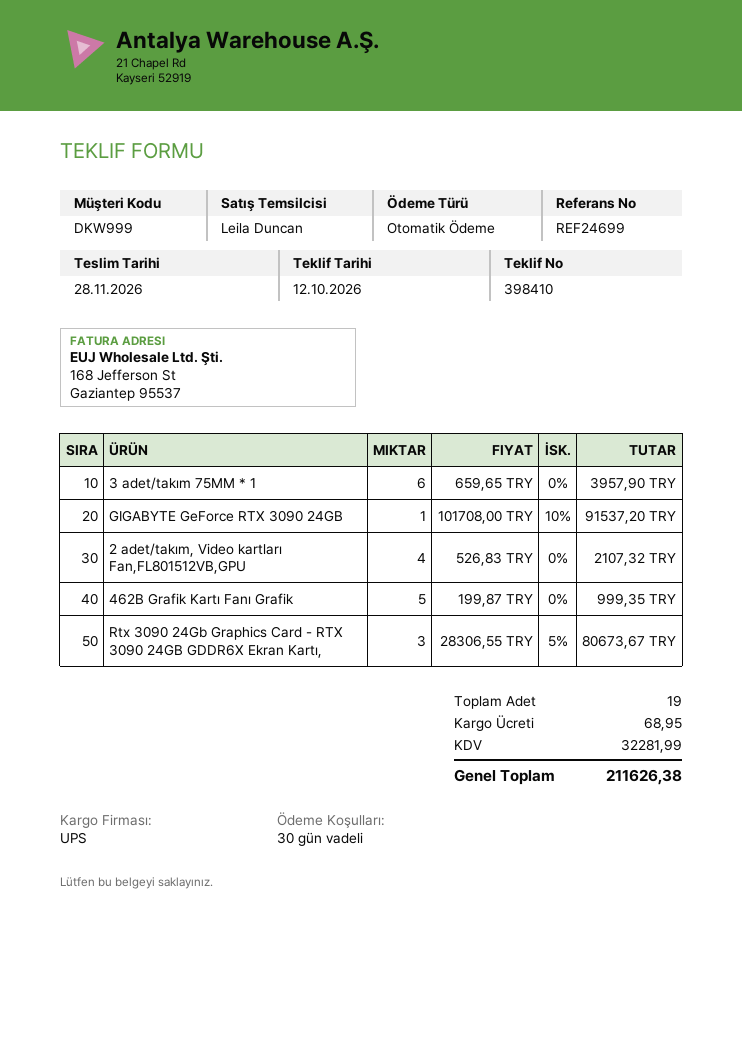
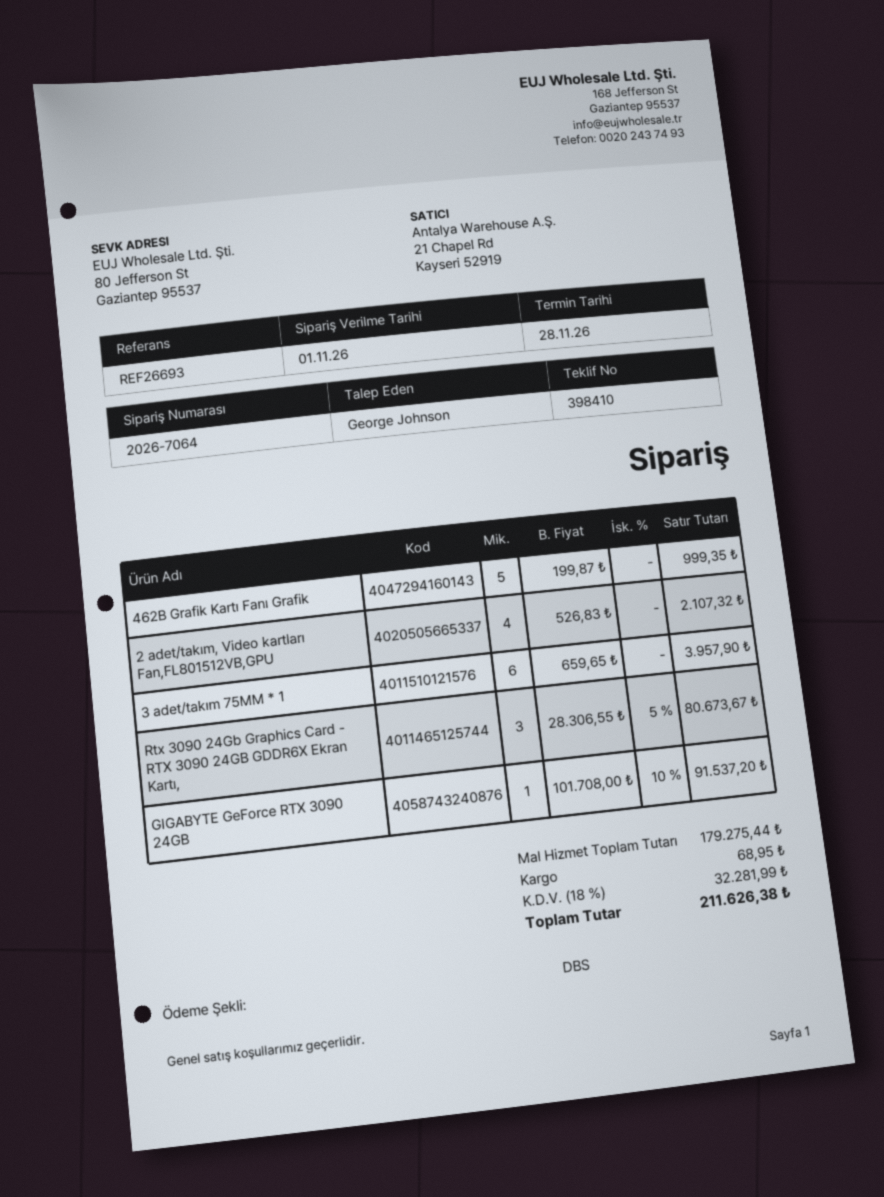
reference: REF24699 -> REF26693

